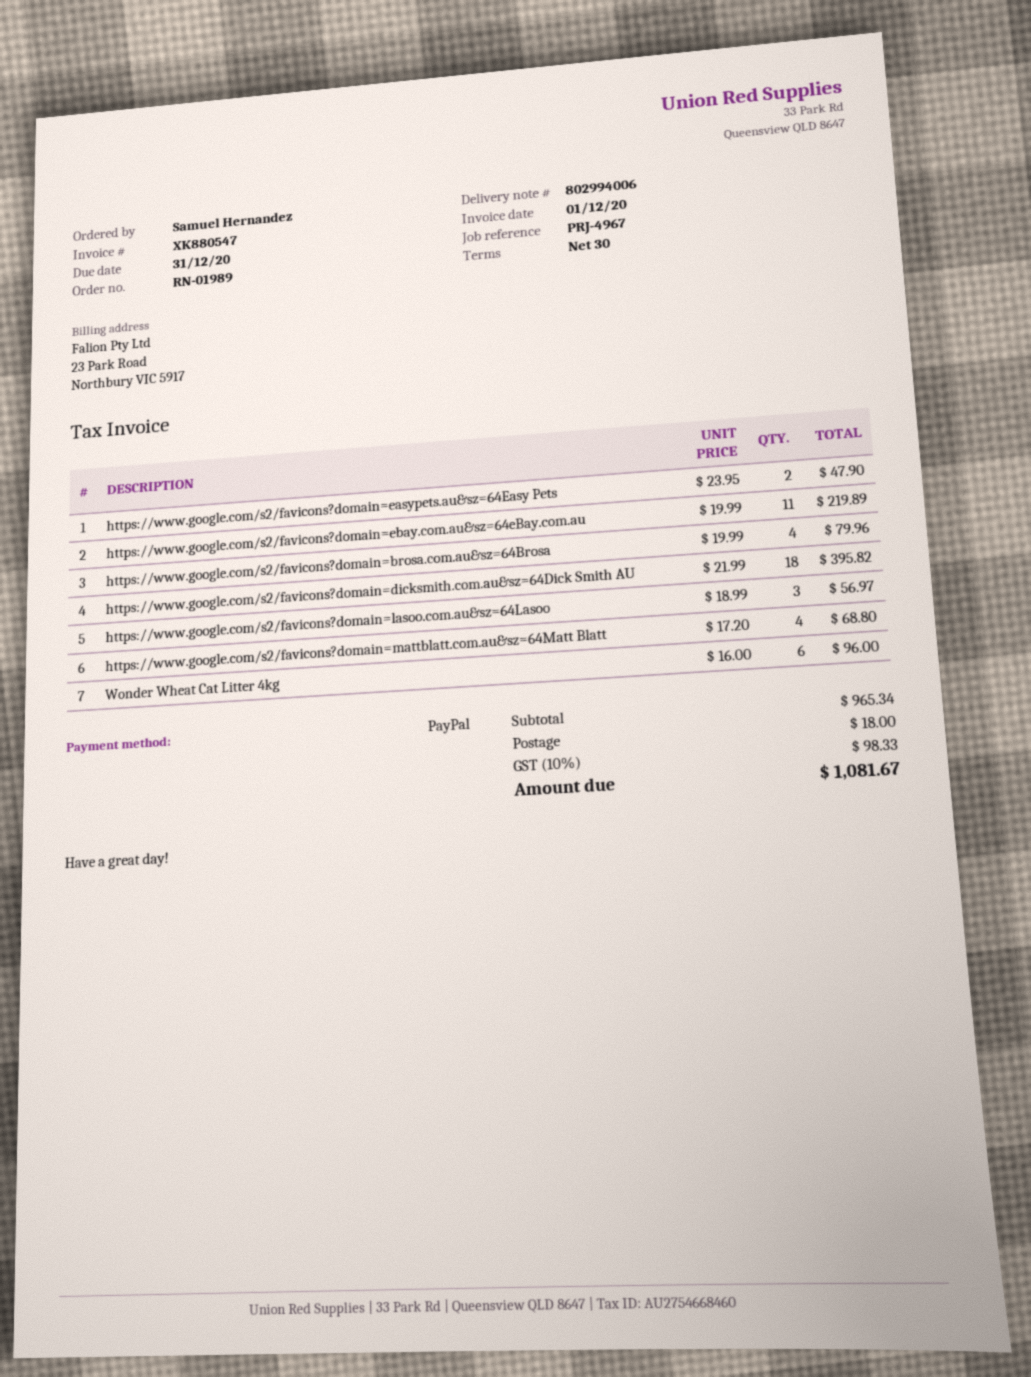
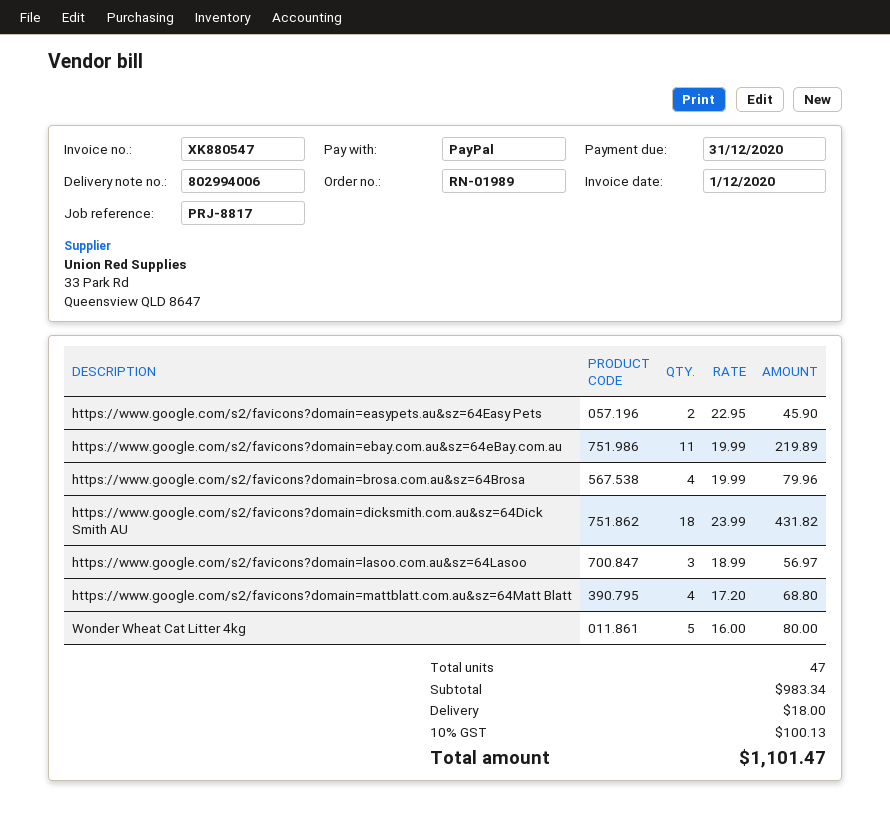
reference: PRJ-4967 -> PRJ-8817
https://www.google.com/s2/favicons?domain=easypets.au&sz=64Easy Pets: 2 x 23.95 = 47.90 -> 2 x 22.95 = 45.90
https://www.google.com/s2/favicons?domain=dicksmith.com.au&sz=64Dick Smith AU: 18 x 21.99 = 395.82 -> 18 x 23.99 = 431.82
Wonder Wheat Cat Litter 4kg: 6 x 16.00 = 96.00 -> 5 x 16.00 = 80.00
subtotal: 965.34 -> 983.34
tax: 10% = 98.33 -> 10% = 100.13
total: 1081.67 -> 1101.47

